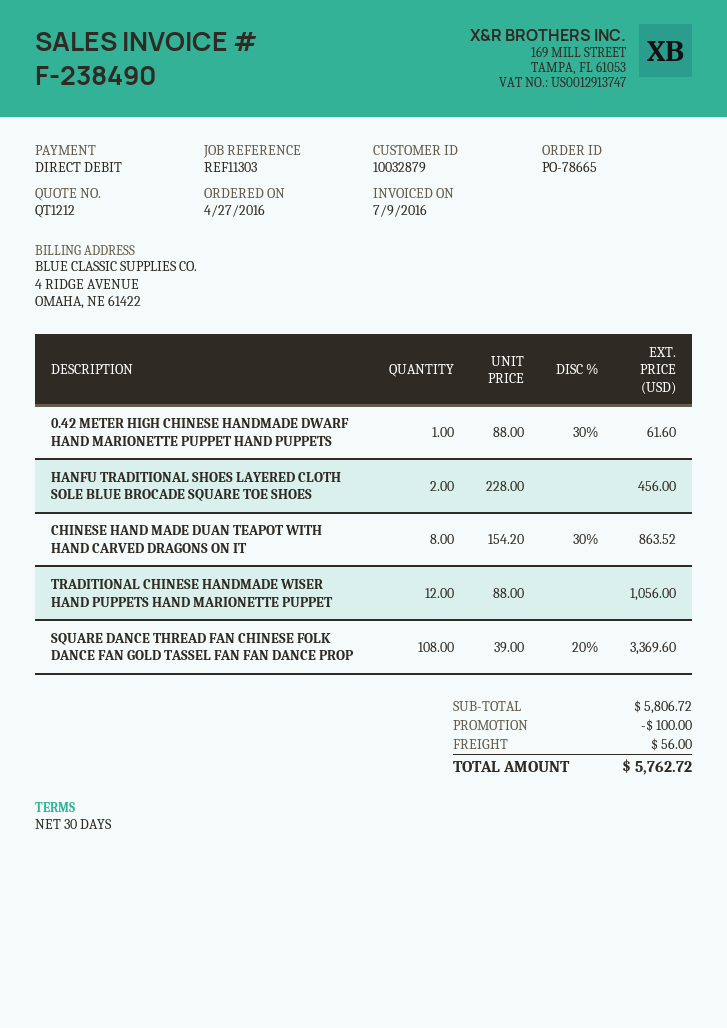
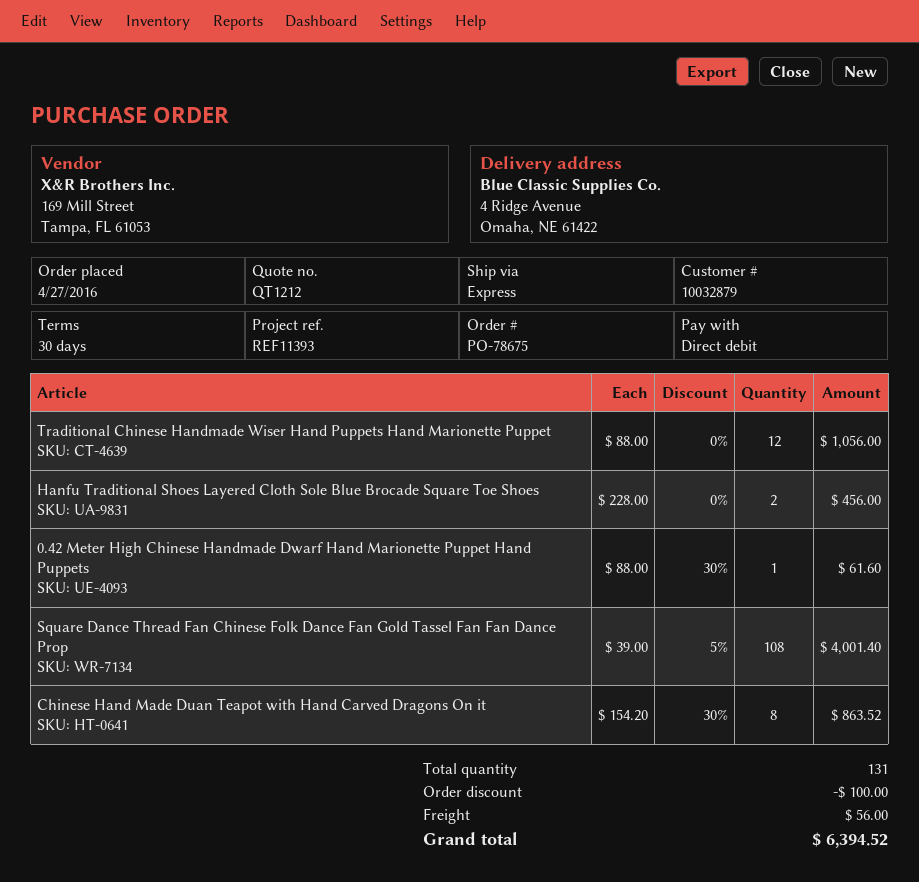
order number: PO-78665 -> PO-78675
reference: REF11303 -> REF11393
SQUARE DANCE THREAD FAN CHINESE FOLK DANCE FAN GOLD TASSEL FAN FAN DANCE PROP: 108 x 39.00 - 20% = 3369.60 -> 108 x 39.00 - 5% = 4001.40
total: 5762.72 -> 6394.52

